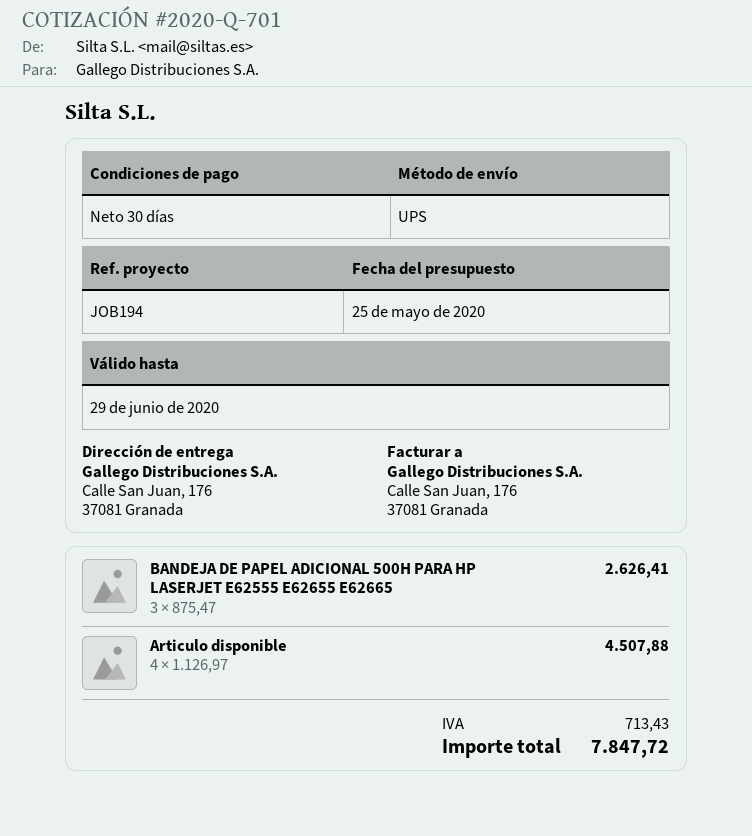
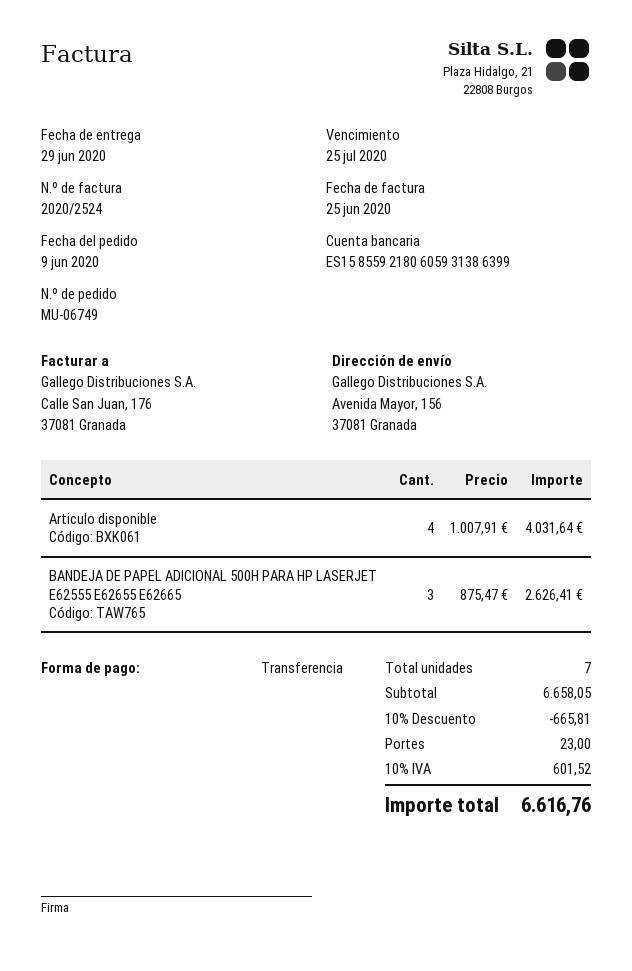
ship to: Calle San Juan, 176, 37081 Granada -> Avenida Mayor, 156, 37081 Granada
Articulo disponible: 4 x 1126.97 = 4507.88 -> 4 x 1007.91 = 4031.64
discount: none -> 10% = 665.81
shipping: none -> 23.00
tax: 713.43 -> 601.52
total: 7847.72 -> 6616.76

